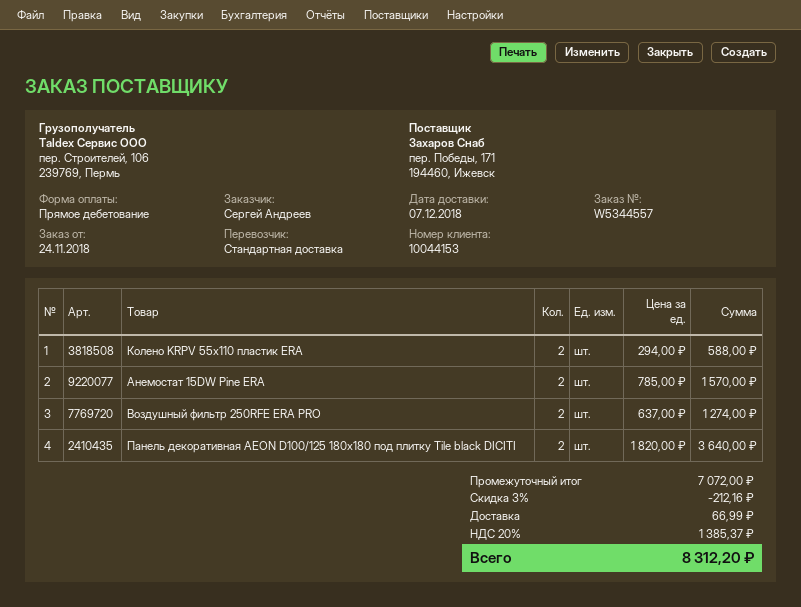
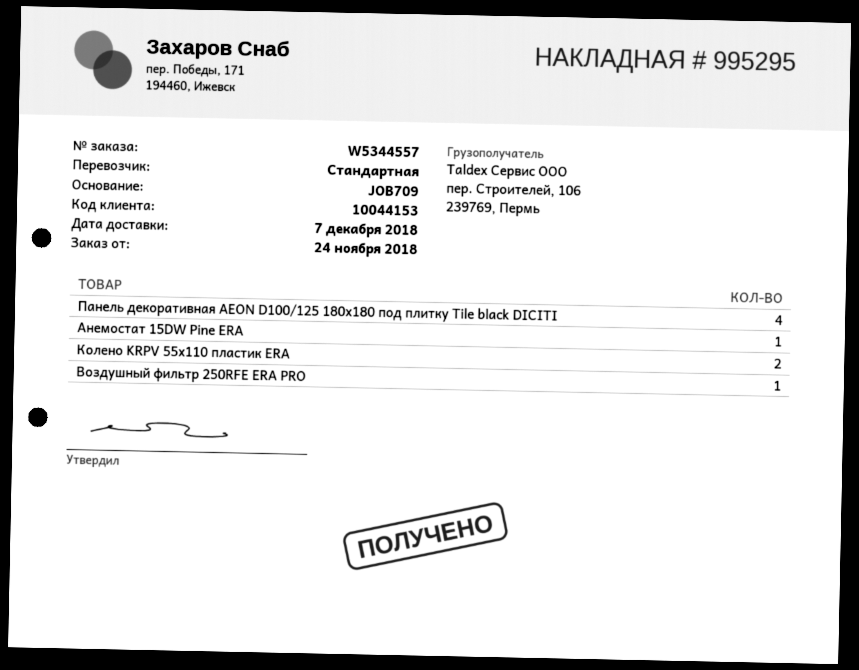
Анемостат 15DW Pine ERA: 2 -> 1
Воздушный фильтр 250RFE ERA PRO: 2 -> 1
Панель декоративная AEON D100/125 180x180 под плитку Tile black DICITI: 2 -> 4

